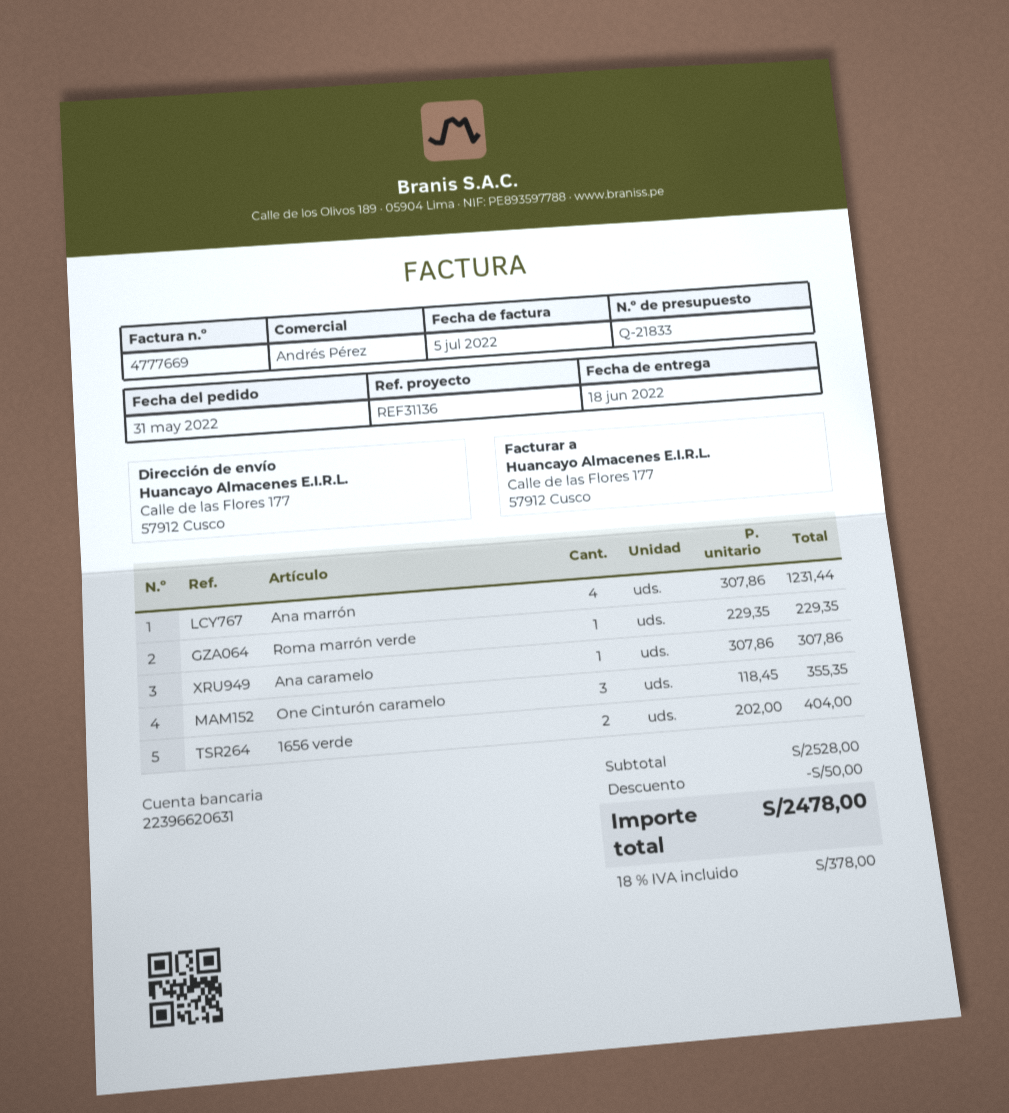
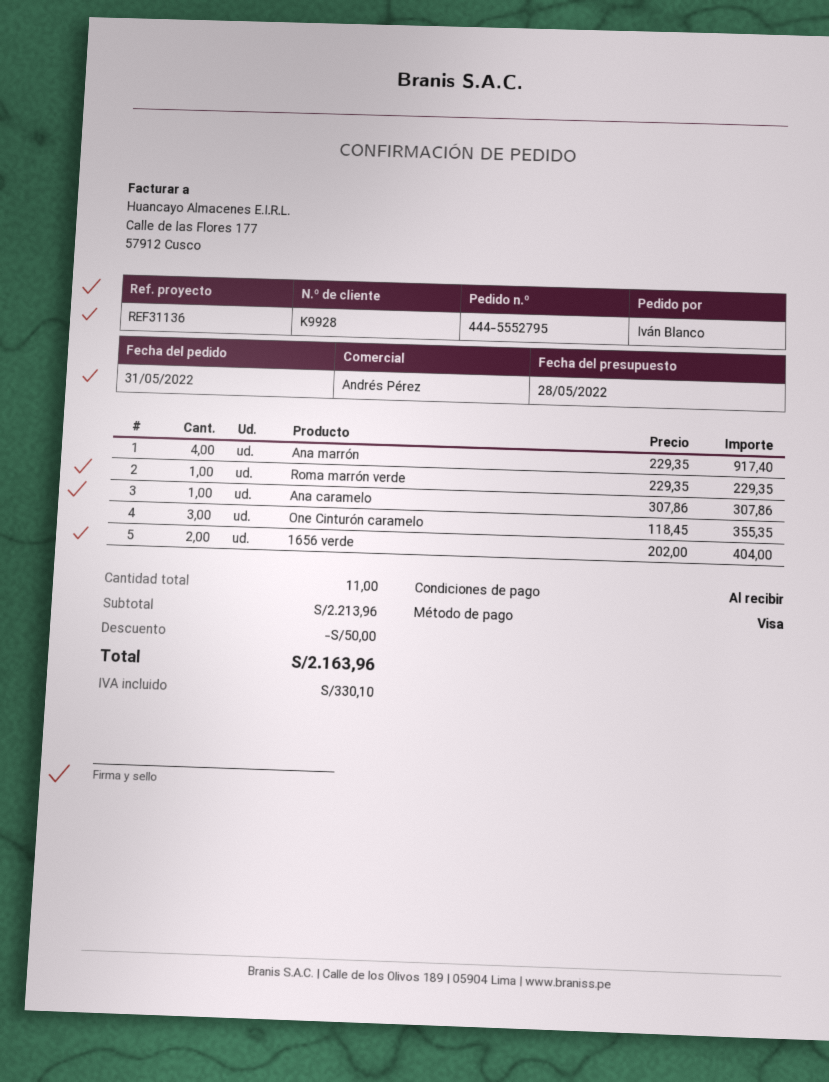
Ana marrón: 4 x 307.86 = 1231.44 -> 4 x 229.35 = 917.40
subtotal: 2528.00 -> 2213.96
tax: 378.00 -> 330.10
total: 2478.00 -> 2163.96

